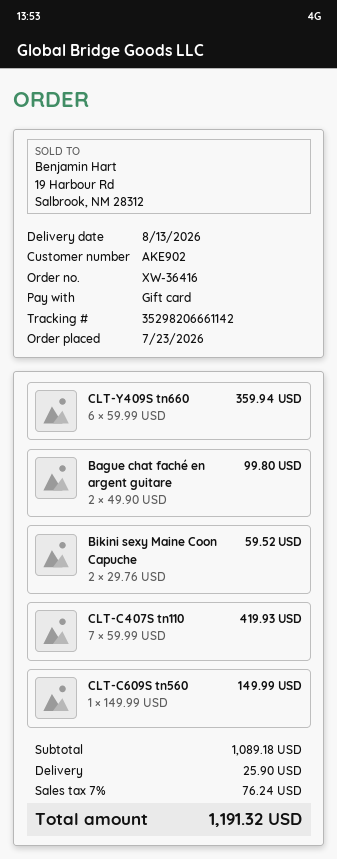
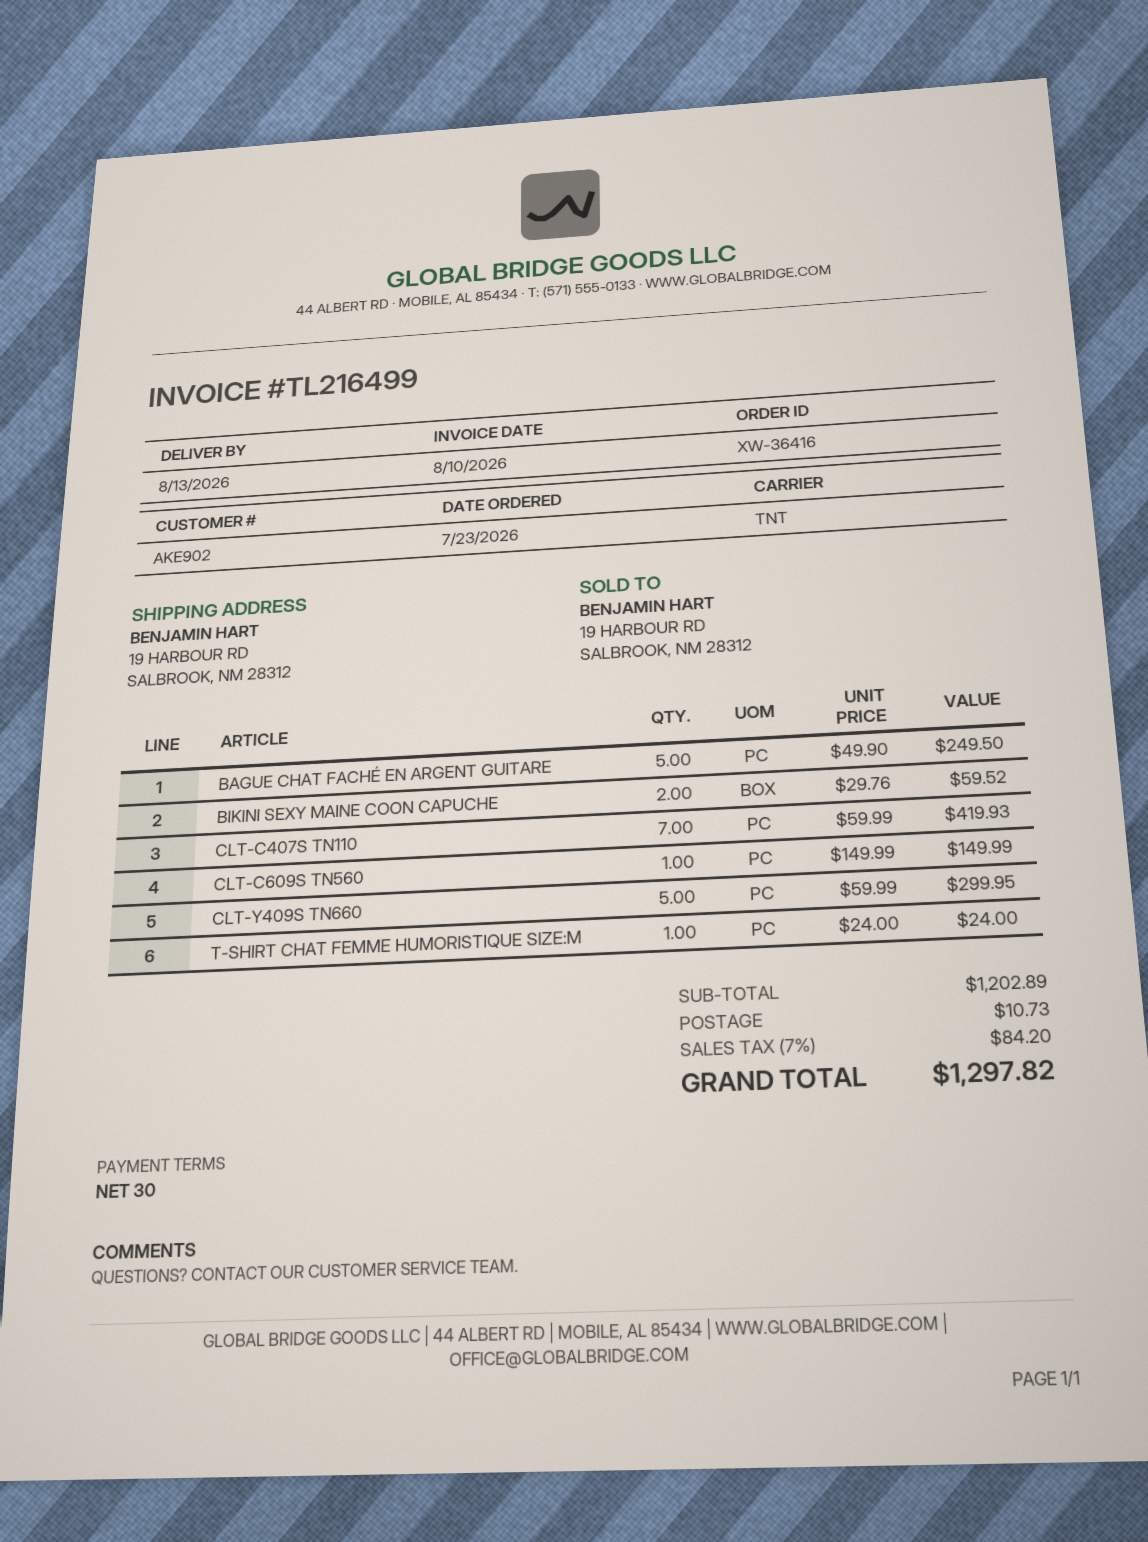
CLT-Y409S tn660: 6 x 59.99 = 359.94 -> 5 x 59.99 = 299.95
Bague chat faché en argent guitare: 2 x 49.90 = 99.80 -> 5 x 49.90 = 249.50
T-SHIRT CHAT FEMME HUMORISTIQUE SIZE:M: none -> 1 x 24.00 = 24.00
subtotal: 1089.18 -> 1202.89
shipping: 25.90 -> 10.73
tax: 7% = 76.24 -> 7% = 84.20
total: 1191.32 -> 1297.82

